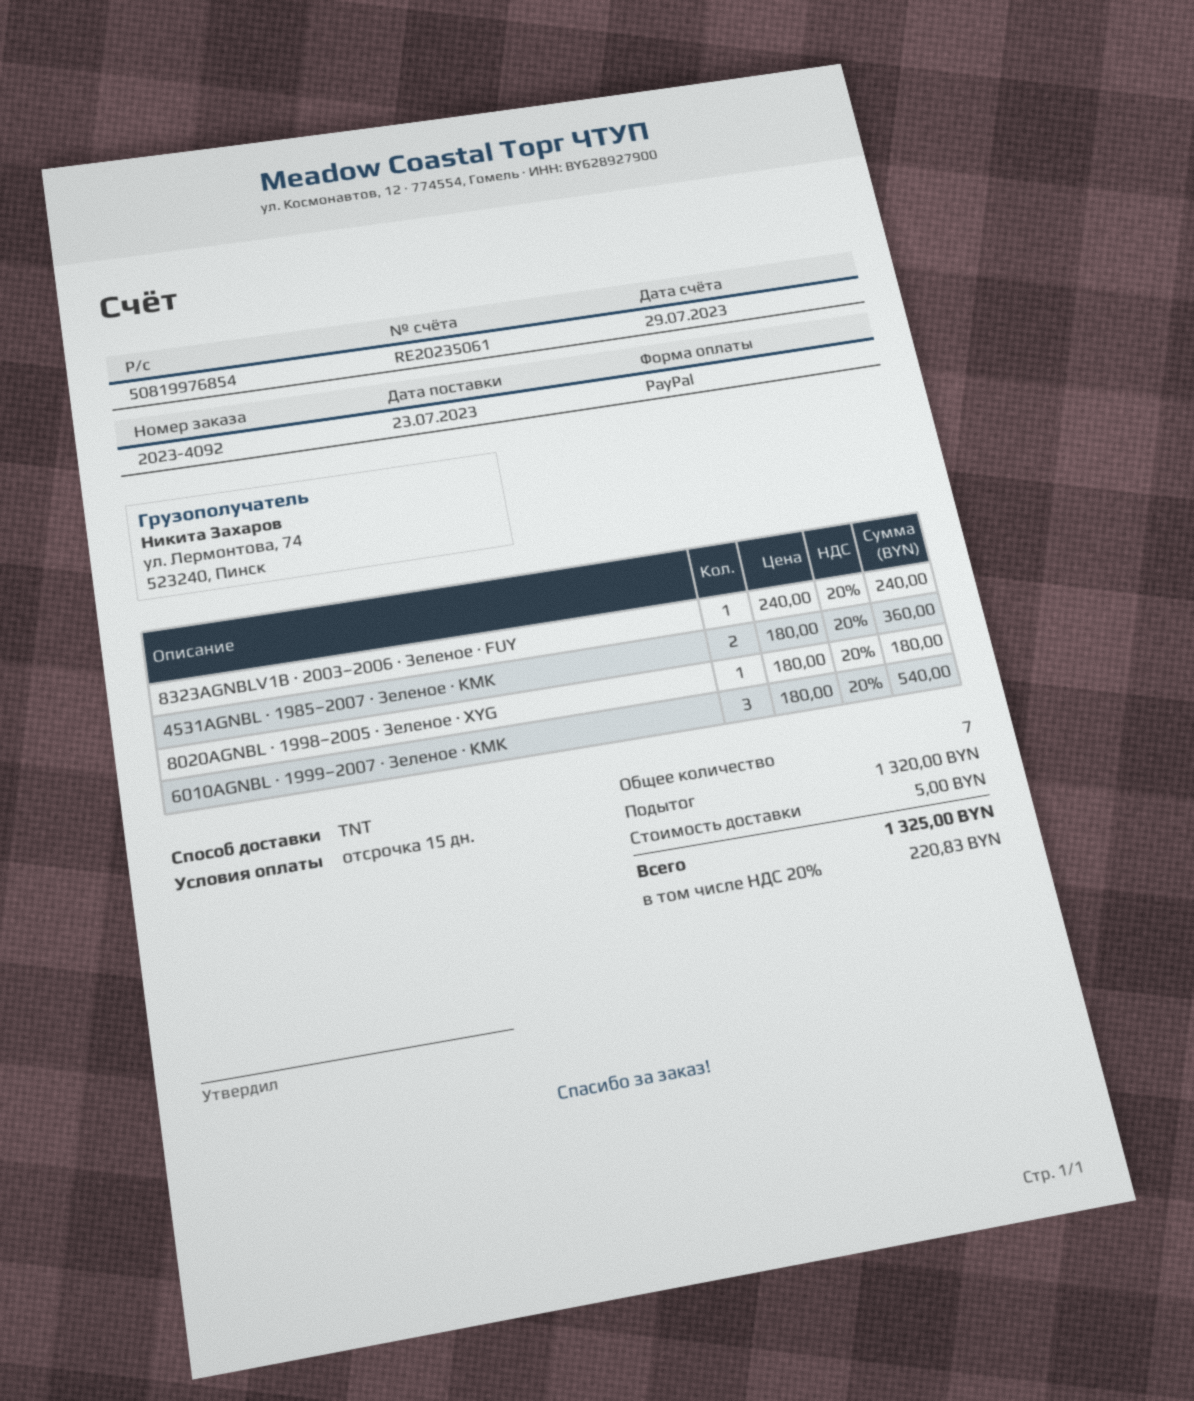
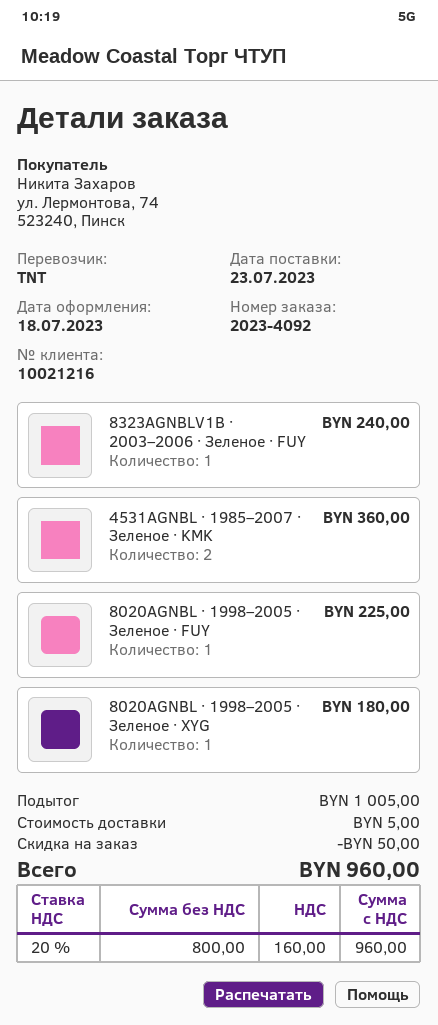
6010AGNBL · 1999–2007 · Зеленое · KMK: 3 for 540.00 -> none
8020AGNBL · 1998–2005 · Зеленое · FUY: none -> 1 for 225.00
subtotal: 1320.00 -> 1005.00
discount: none -> 50.00
tax: 20% = 220.83 -> 20% = 160.00
total: 1325.00 -> 960.00

